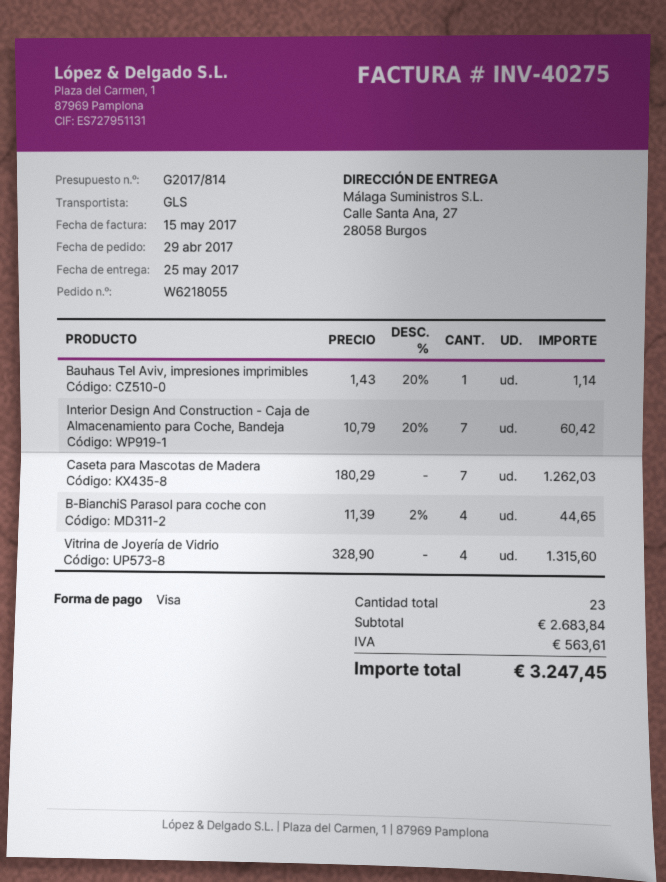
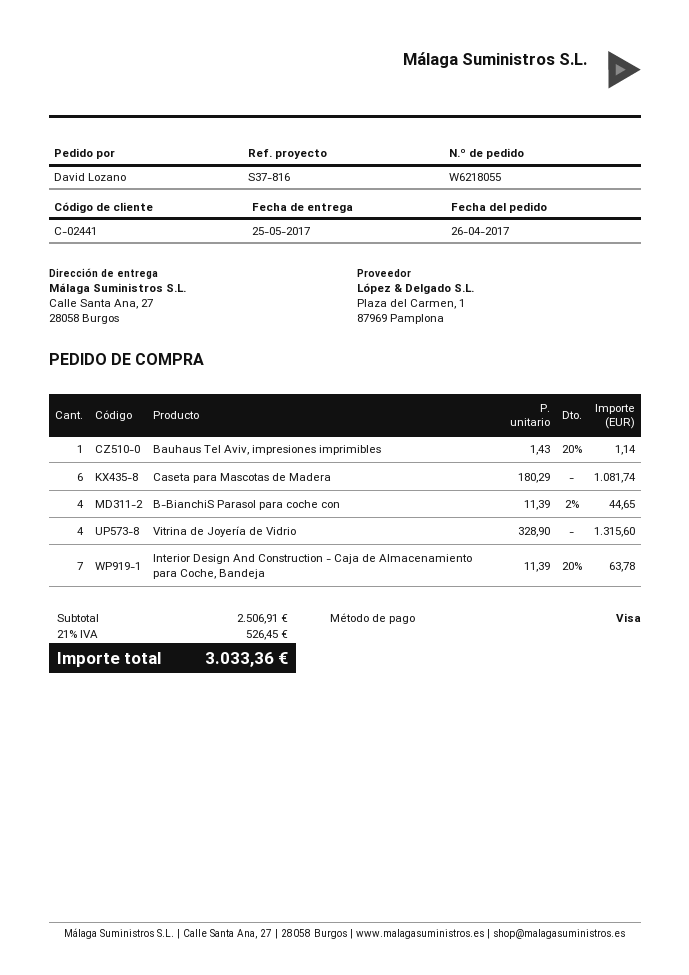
order date: 2017-04-29 -> 2017-04-26
Interior Design And Construction - Caja de Almacenamiento para Coche, Bandeja: 7 x 10.79 - 20% = 60.42 -> 7 x 11.39 - 20% = 63.78
Caseta para Mascotas de Madera: 7 x 180.29 = 1262.03 -> 6 x 180.29 = 1081.74
subtotal: 2683.84 -> 2506.91
tax: 563.61 -> 526.45
total: 3247.45 -> 3033.36

